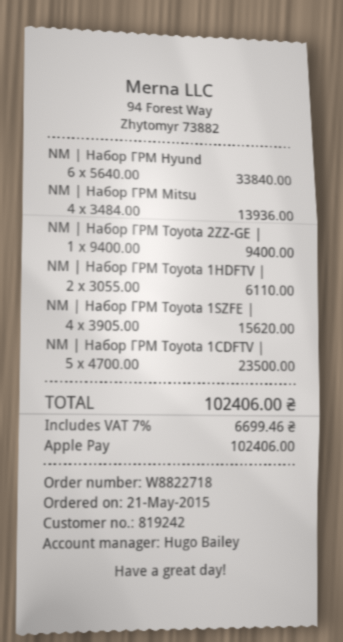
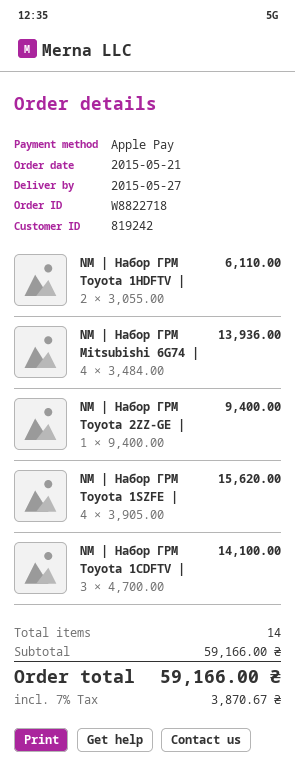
NM | Набор ГРМ Hyund: 6 x 5640.00 = 33840.00 -> none
NM | Набор ГРМ Toyota 1CDFTV |: 5 x 4700.00 = 23500.00 -> 3 x 4700.00 = 14100.00
tax: 7% = 6699.46 -> 7% = 3870.67
total: 102406.00 -> 59166.00

